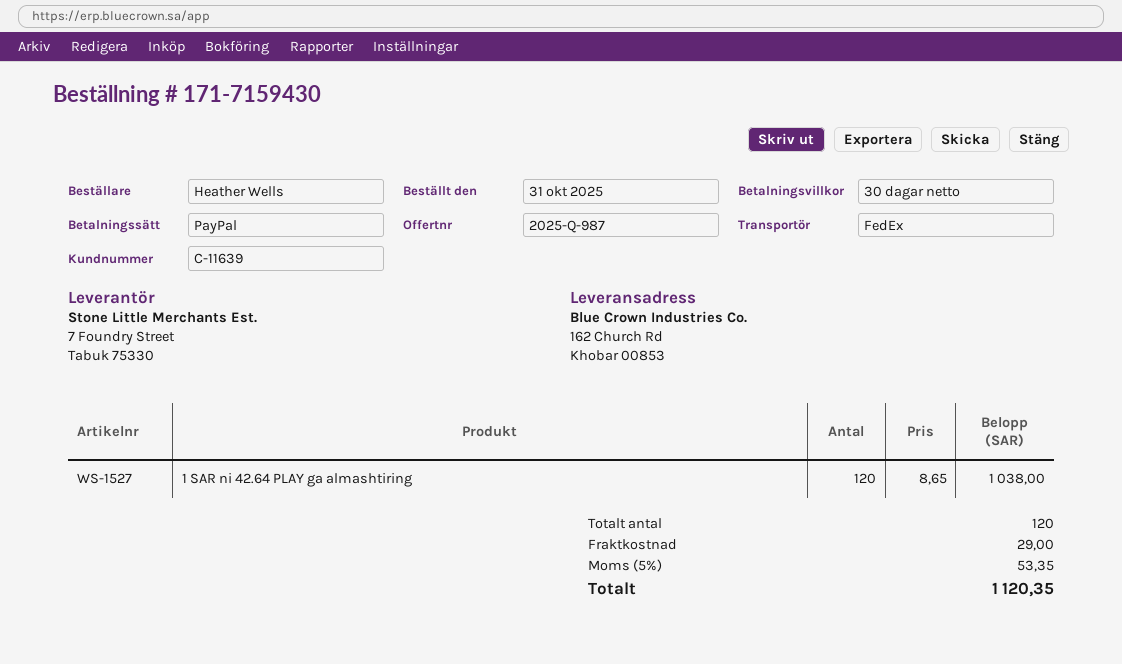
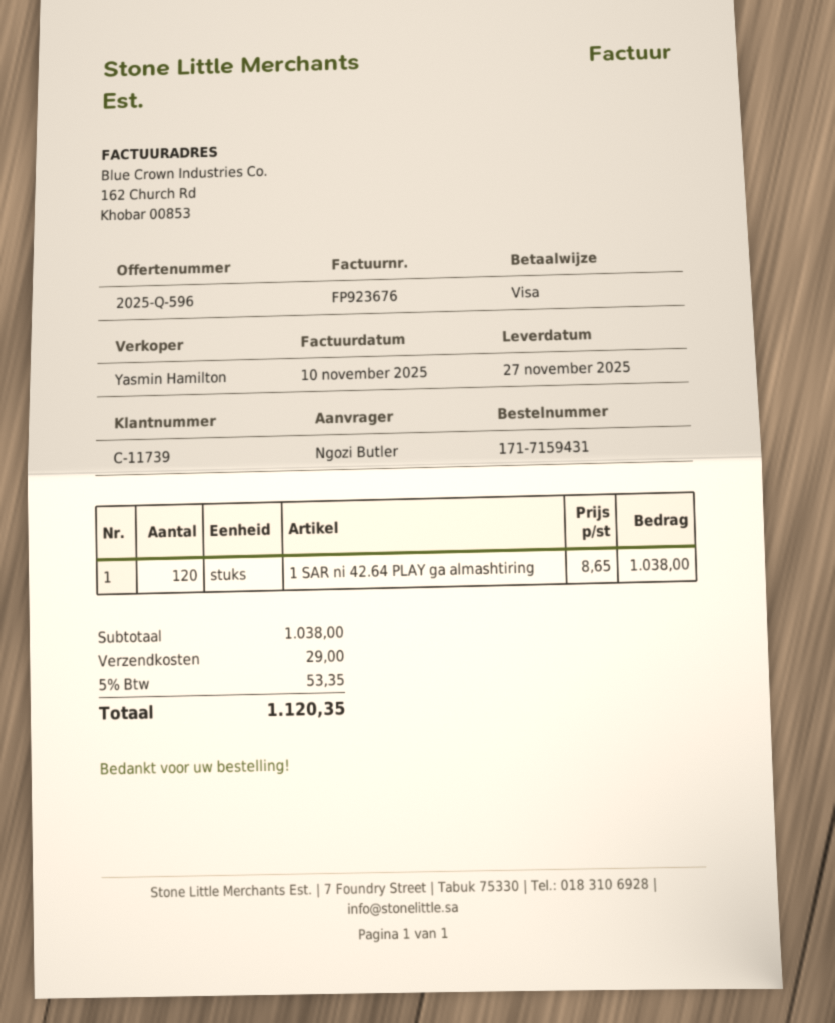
quote number: 2025-Q-987 -> 2025-Q-596
order number: 171-7159430 -> 171-7159431
customer number: C-11639 -> C-11739
ordered by: Heather Wells -> Ngozi Butler
payment method: PayPal -> Visa

